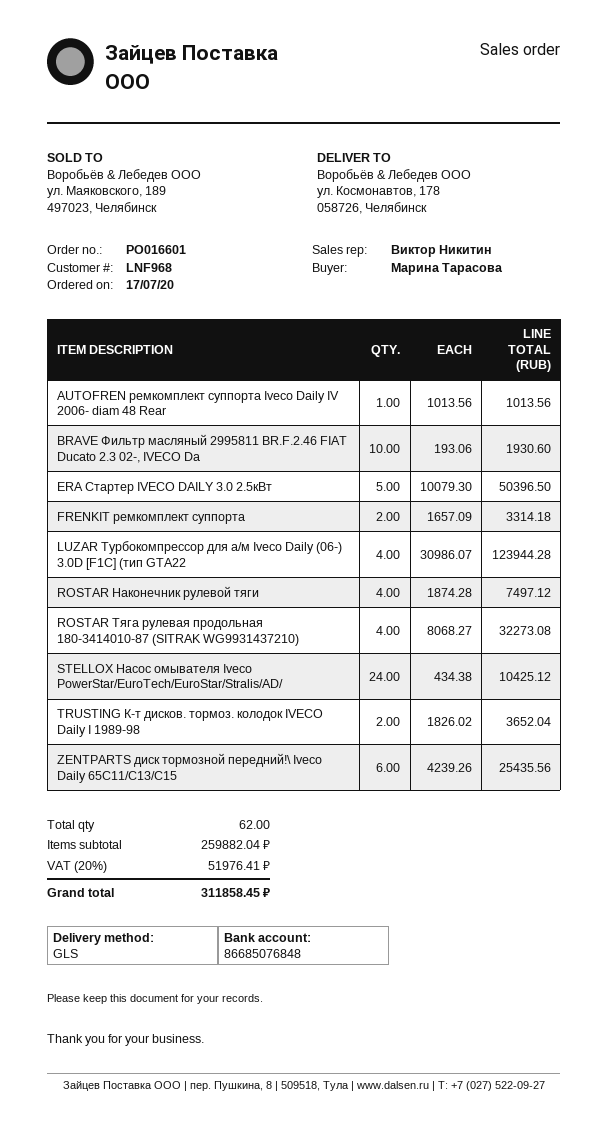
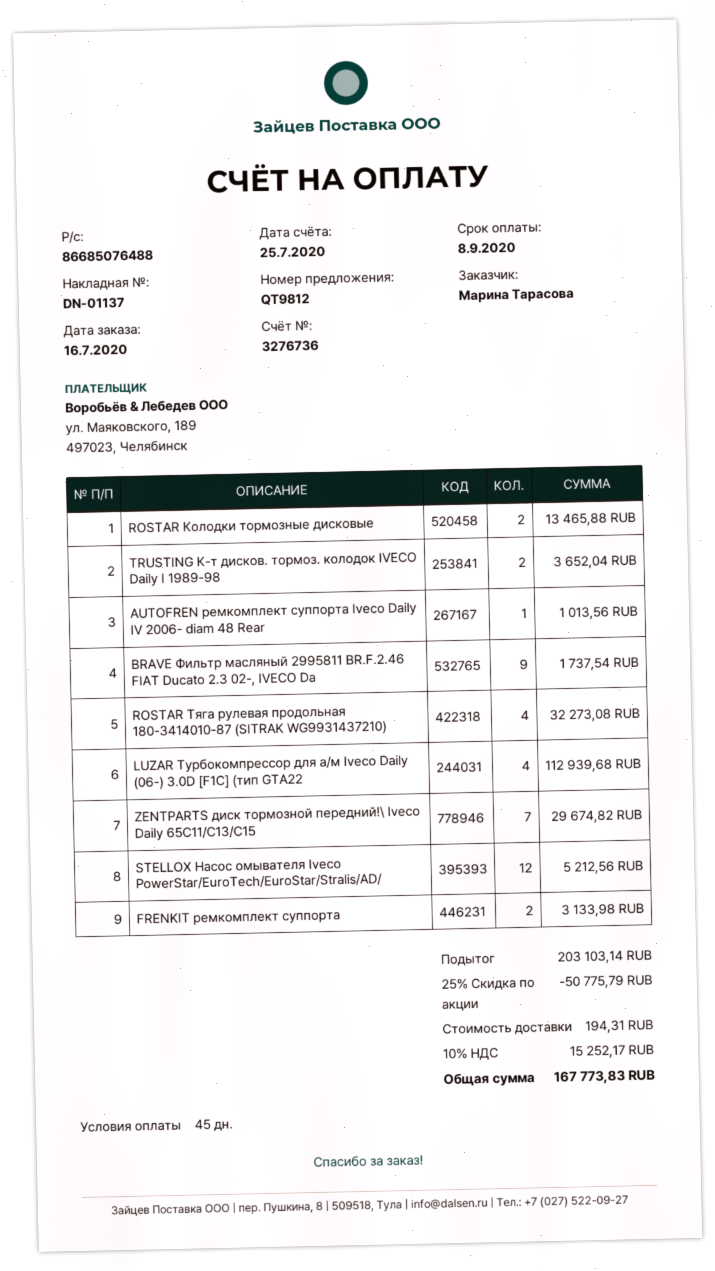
order date: 2020-07-17 -> 2020-07-16
bank account: 86685076848 -> 86685076488
BRAVE Фильтр масляный 2995811 BR.F.2.46 FIAT Ducato 2.3 02-, IVECO Da: 10 for 1930.60 -> 9 for 1737.54
ERA Стартер IVECO DAILY 3.0 2.5кВт: 5 for 50396.50 -> none
FRENKIT ремкомплект суппорта: 2 for 3314.18 -> 2 for 3133.98
LUZAR Турбокомпрессор для а/м Iveco Daily (06-) 3.0D [F1C] (тип GTA22: 4 for 123944.28 -> 4 for 112939.68
ROSTAR Наконечник рулевой тяги: 4 for 7497.12 -> none
STELLOX Насос омывателя Iveco PowerStar/EuroTech/EuroStar/Stralis/AD/: 24 for 10425.12 -> 12 for 5212.56
ZENTPARTS диск тормозной передний!\ Iveco Daily 65C11/C13/C15: 6 for 25435.56 -> 7 for 29674.82
ROSTAR Колодки тормозные дисковые: none -> 2 for 13465.88
subtotal: 259882.04 -> 203103.14
discount: none -> 25% = 50775.79
shipping: none -> 194.31
tax: 20% = 51976.41 -> 10% = 15252.17
total: 311858.45 -> 167773.83

